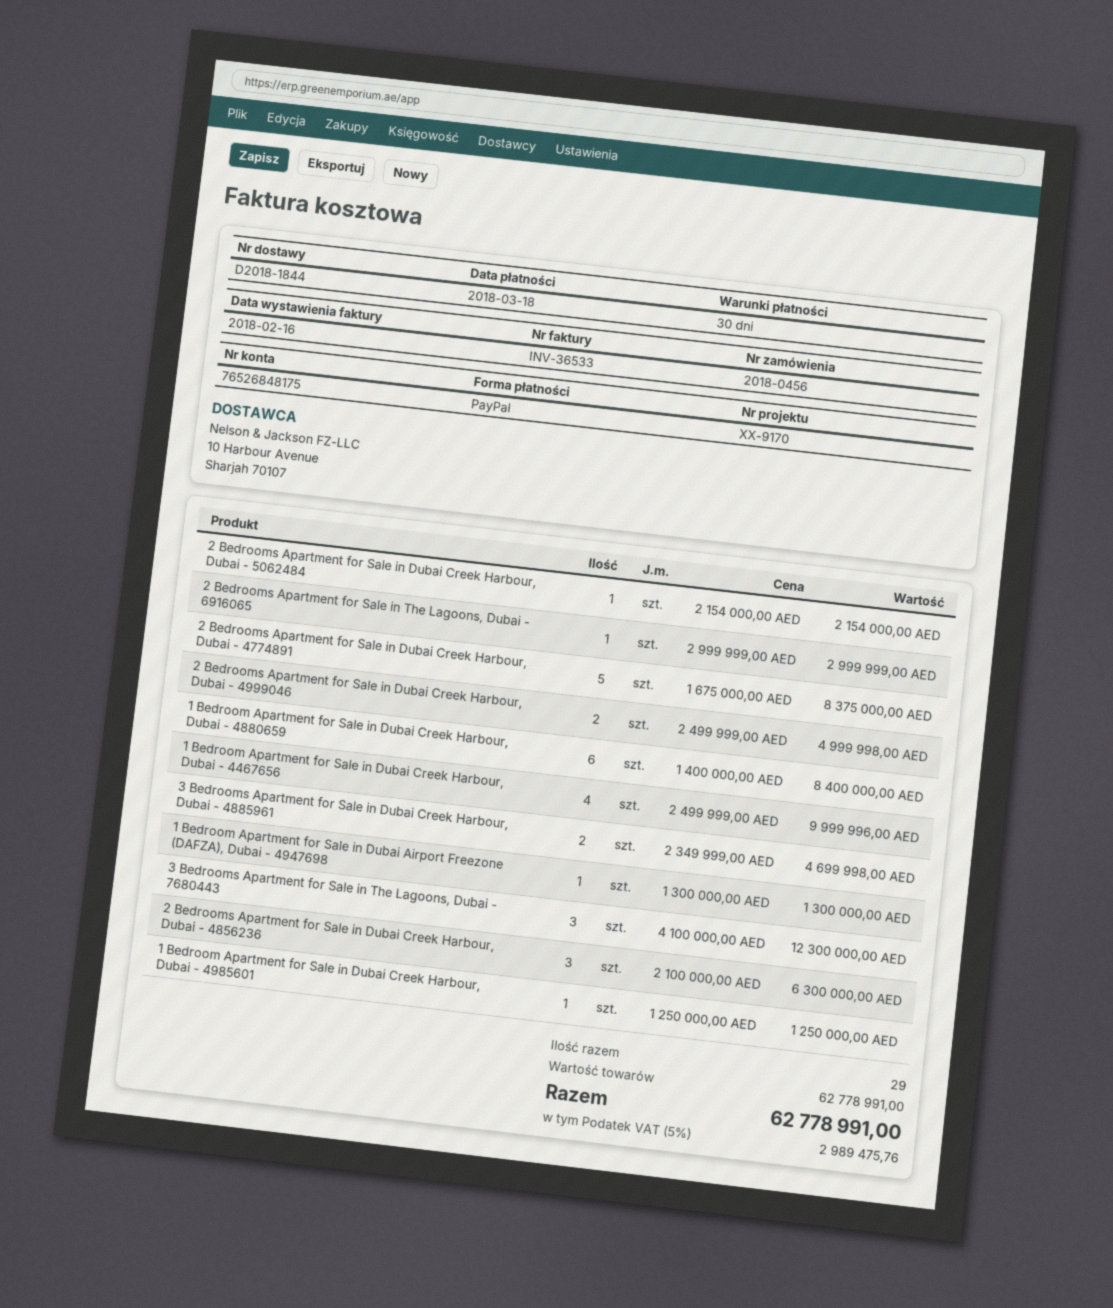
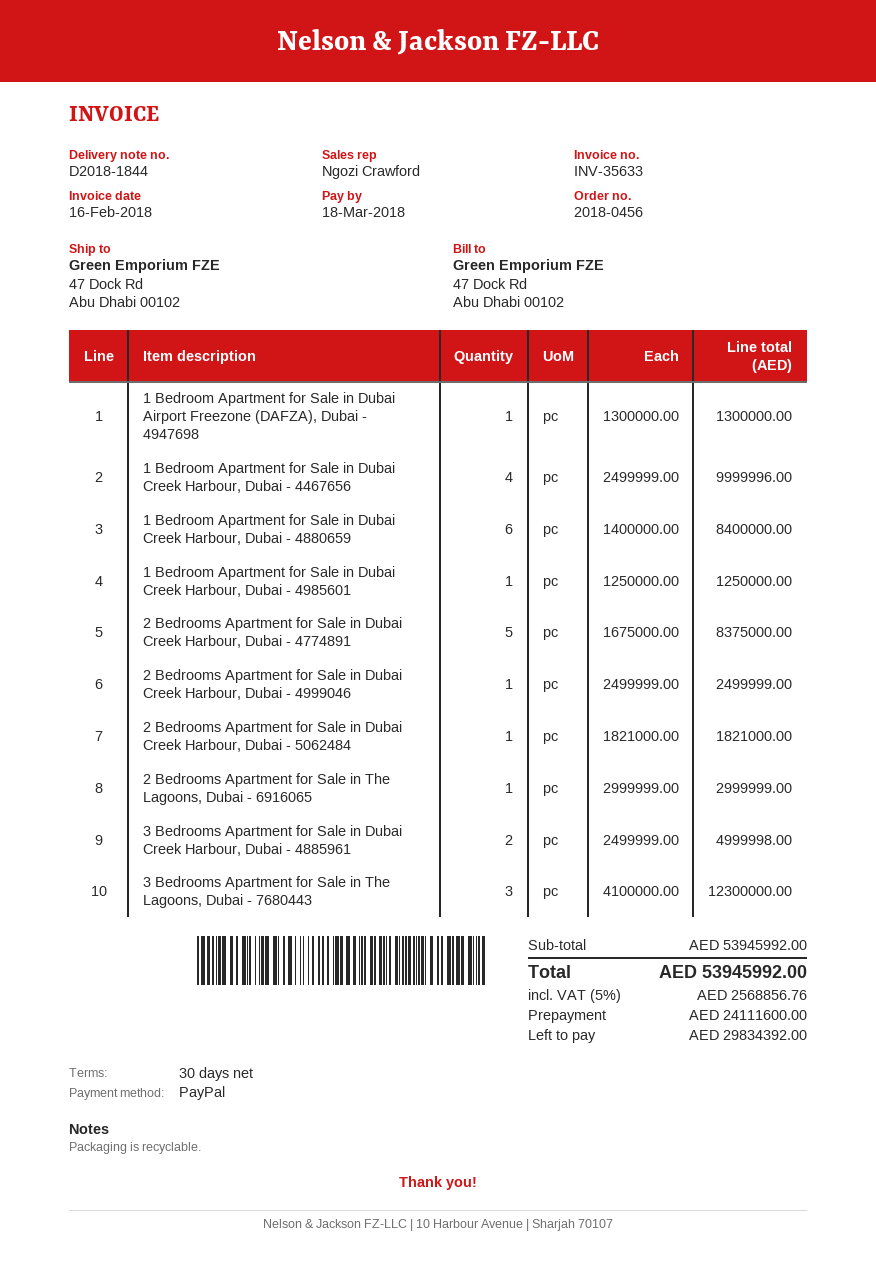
invoice number: INV-36533 -> INV-35633
2 Bedrooms Apartment for Sale in Dubai Creek Harbour, Dubai - 5062484: 1 x 2154000.00 = 2154000.00 -> 1 x 1821000.00 = 1821000.00
2 Bedrooms Apartment for Sale in Dubai Creek Harbour, Dubai - 4999046: 2 x 2499999.00 = 4999998.00 -> 1 x 2499999.00 = 2499999.00
3 Bedrooms Apartment for Sale in Dubai Creek Harbour, Dubai - 4885961: 2 x 2349999.00 = 4699998.00 -> 2 x 2499999.00 = 4999998.00
2 Bedrooms Apartment for Sale in Dubai Creek Harbour, Dubai - 4856236: 3 x 2100000.00 = 6300000.00 -> none
subtotal: 62778991.00 -> 53945992.00
tax: 5% = 2989475.76 -> 5% = 2568856.76
total: 62778991.00 -> 53945992.00

